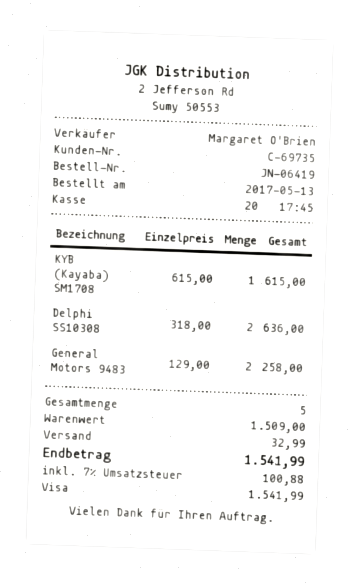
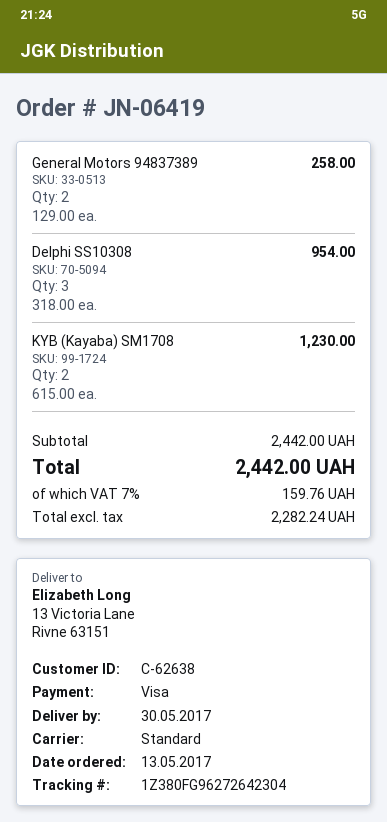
customer number: C-69735 -> C-62638
KYB (Kayaba) SM1708: 1 x 615.00 = 615.00 -> 2 x 615.00 = 1230.00
Delphi SS10308: 2 x 318.00 = 636.00 -> 3 x 318.00 = 954.00
subtotal: 1509.00 -> 2442.00
shipping: 32.99 -> none
tax: 7% = 100.88 -> 7% = 159.76
total: 1541.99 -> 2442.00

